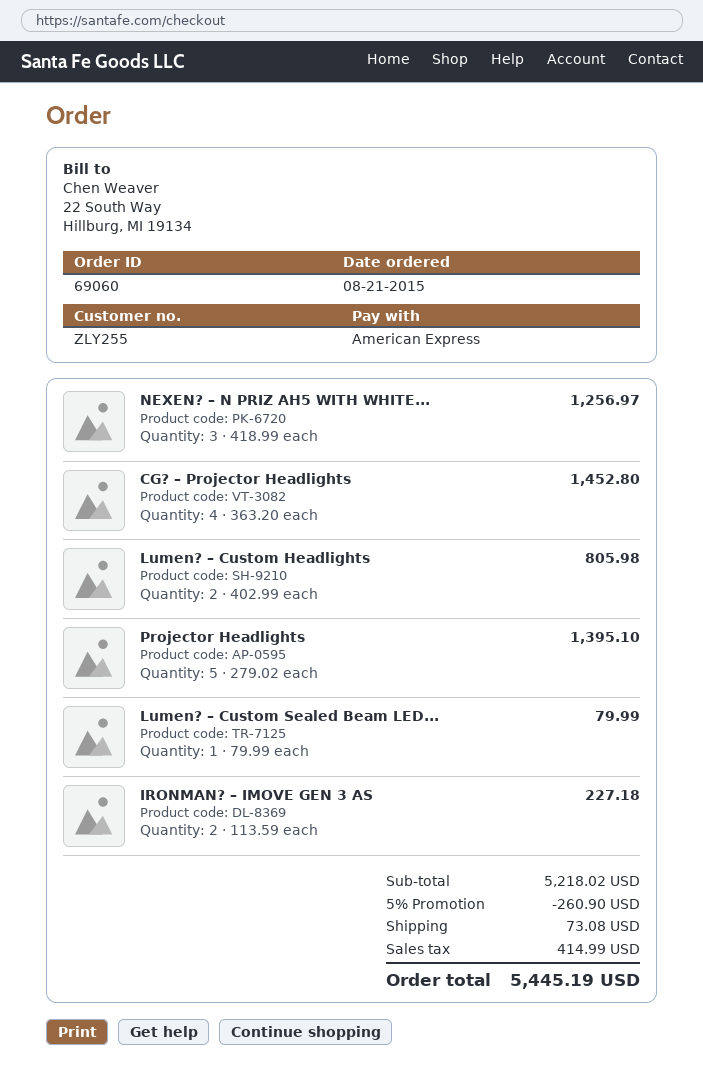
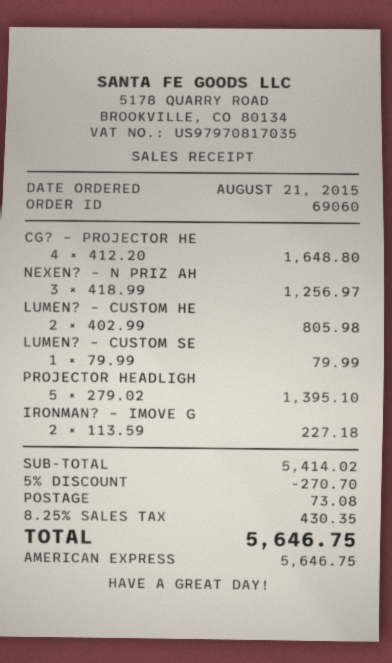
CG? – Projector Headlights: 4 x 363.20 = 1452.80 -> 4 x 412.20 = 1648.80
subtotal: 5218.02 -> 5414.02
discount: 5% = 260.90 -> 5% = 270.70
tax: 414.99 -> 430.35
total: 5445.19 -> 5646.75

